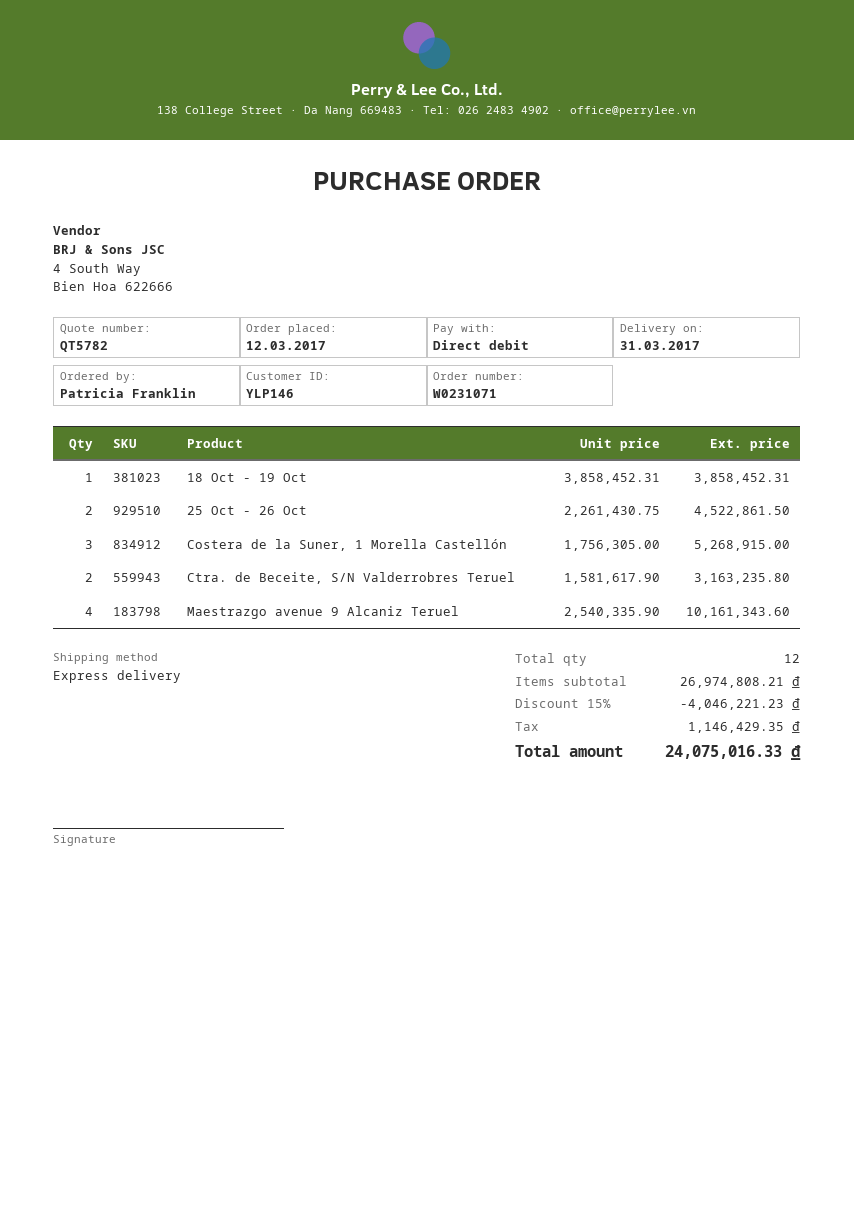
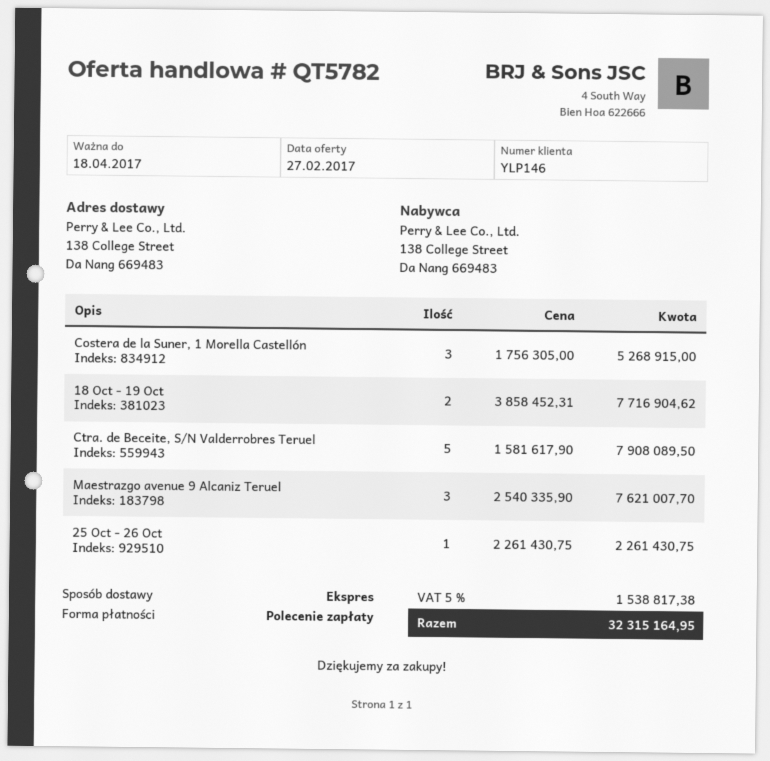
18 Oct - 19 Oct: 1 x 3858452.31 = 3858452.31 -> 2 x 3858452.31 = 7716904.62
25 Oct - 26 Oct: 2 x 2261430.75 = 4522861.50 -> 1 x 2261430.75 = 2261430.75
Ctra. de Beceite, S/N Valderrobres Teruel: 2 x 1581617.90 = 3163235.80 -> 5 x 1581617.90 = 7908089.50
Maestrazgo avenue 9 Alcaniz Teruel: 4 x 2540335.90 = 10161343.60 -> 3 x 2540335.90 = 7621007.70
discount: 15% = 4046221.23 -> none
tax: 1146429.35 -> 1538817.38
total: 24075016.33 -> 32315164.95

